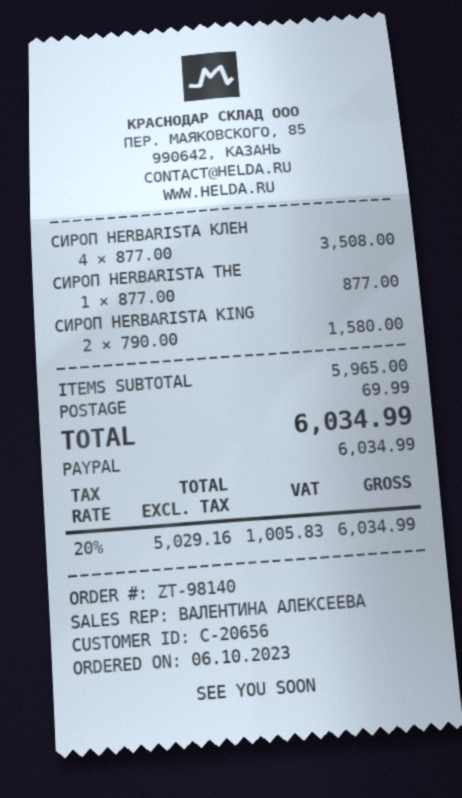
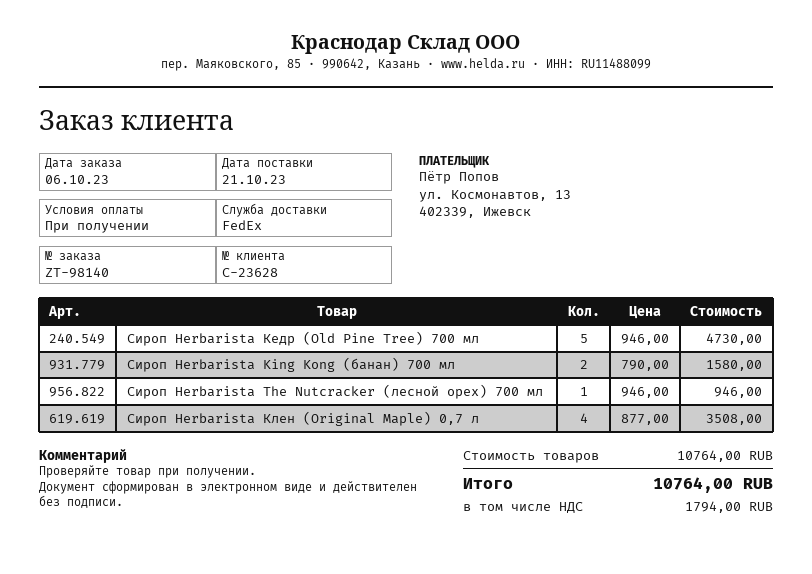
customer number: C-20656 -> C-23628
СИРОП HERBARISTA THE: 1 x 877.00 = 877.00 -> 1 x 946.00 = 946.00
Сироп Herbarista Кедр (Old Pine Tree) 700 мл: none -> 5 x 946.00 = 4730.00
subtotal: 5965.00 -> 10764.00
shipping: 69.99 -> none
tax: 1005.83 -> 1794.00
total: 6034.99 -> 10764.00

